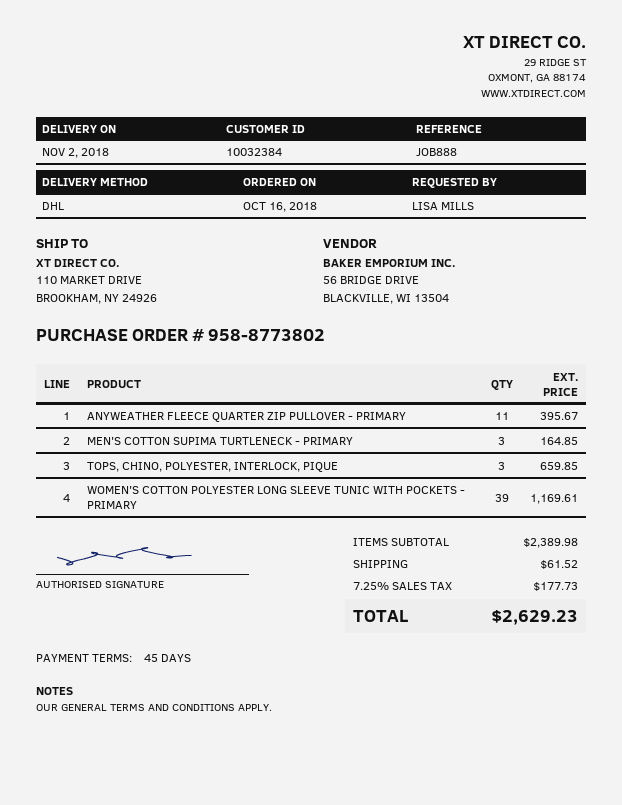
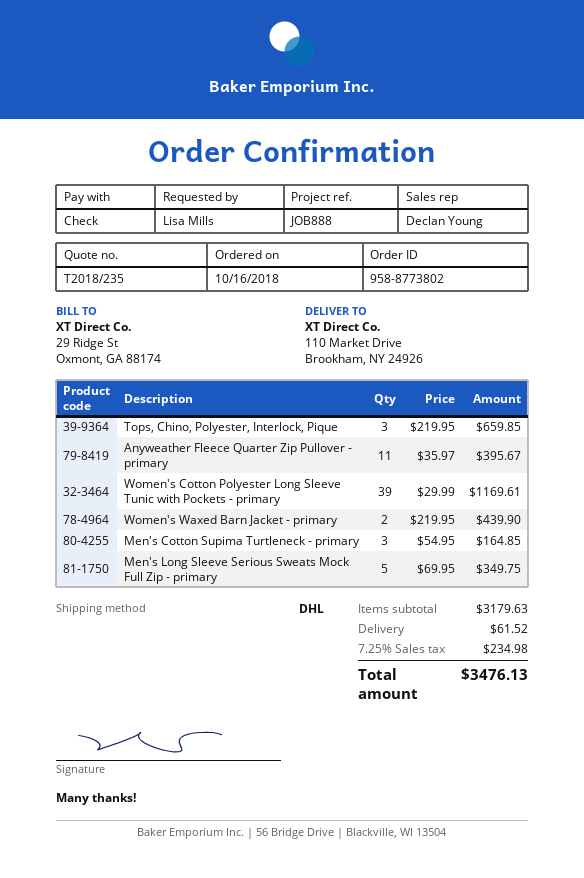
Women's Waxed Barn Jacket - primary: none -> 2 for 439.90
Men's Long Sleeve Serious Sweats Mock Full Zip - primary: none -> 5 for 349.75
subtotal: 2389.98 -> 3179.63
tax: 7.25% = 177.73 -> 7.25% = 234.98
total: 2629.23 -> 3476.13

